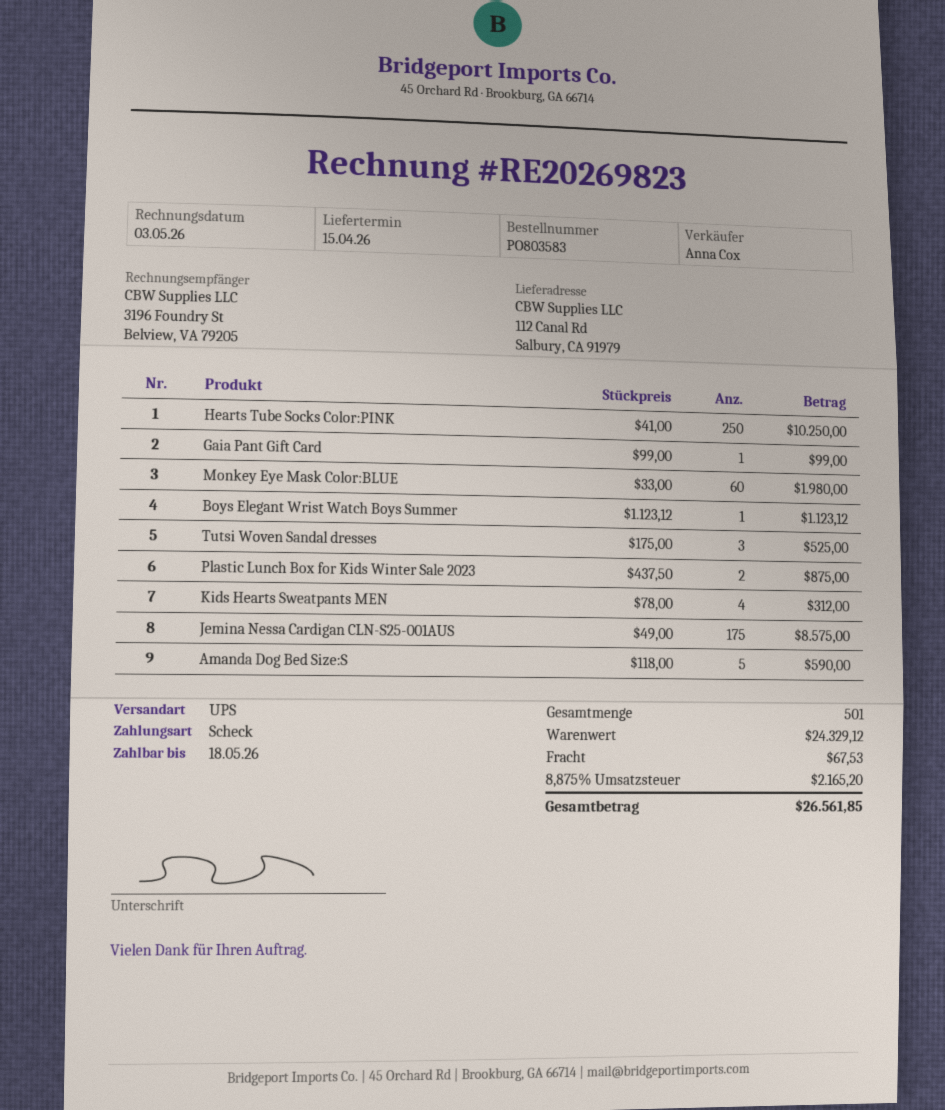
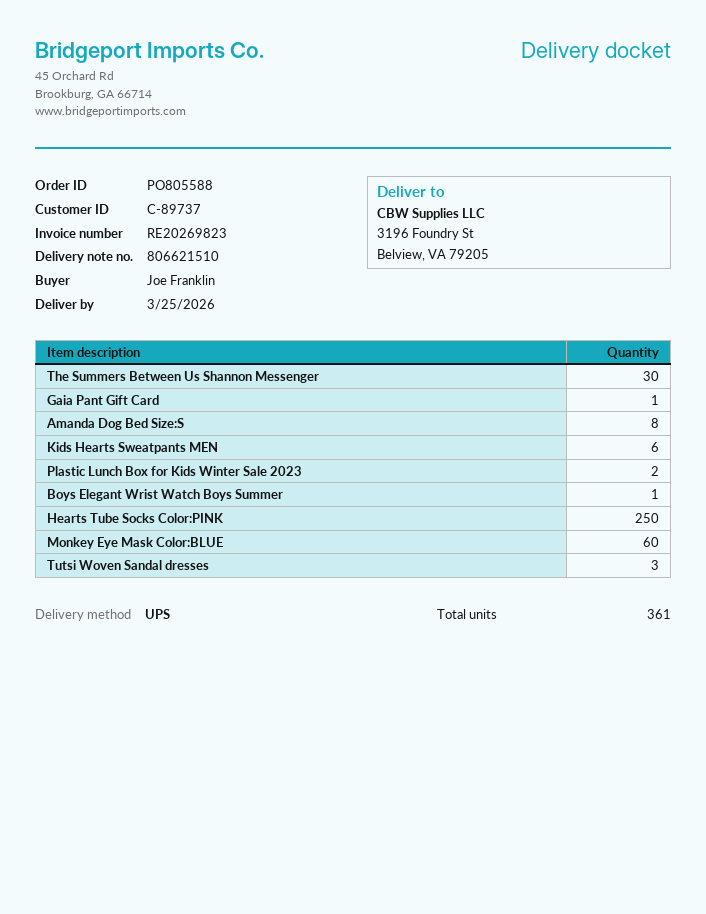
order number: PO803583 -> PO805588
delivery date: 2026-04-15 -> 2026-03-25
ship to: 112 Canal Rd, Salbury, CA 91979 -> 3196 Foundry St, Belview, VA 79205
Kids Hearts Sweatpants MEN: 4 -> 6
Jemina Nessa Cardigan CLN-S25-001AUS: 175 -> none
Amanda Dog Bed Size:S: 5 -> 8
The Summers Between Us Shannon Messenger: none -> 30
total quantity: 501 -> 361

